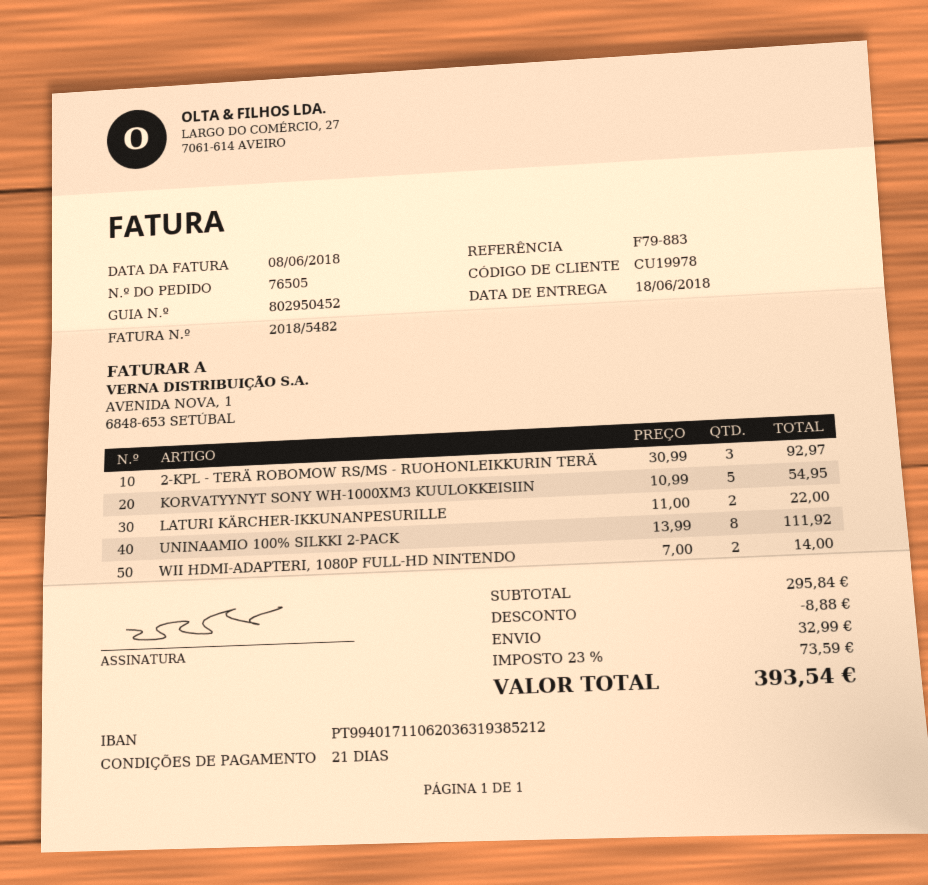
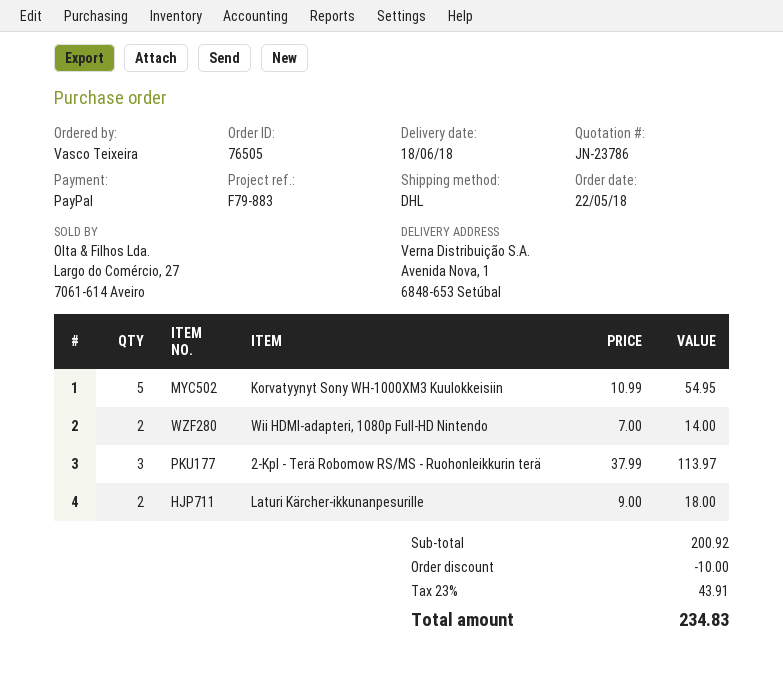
2-KPL - TERÄ ROBOMOW RS/MS - RUOHONLEIKKURIN TERÄ: 3 x 30.99 = 92.97 -> 3 x 37.99 = 113.97
LATURI KÄRCHER-IKKUNANPESURILLE: 2 x 11.00 = 22.00 -> 2 x 9.00 = 18.00
UNINAAMIO 100% SILKKI 2-PACK: 8 x 13.99 = 111.92 -> none
subtotal: 295.84 -> 200.92
discount: 8.88 -> 10.00
shipping: 32.99 -> none
tax: 23% = 73.59 -> 23% = 43.91
total: 393.54 -> 234.83

